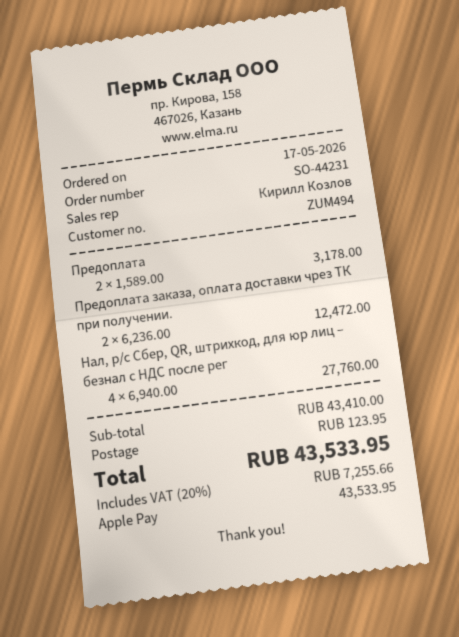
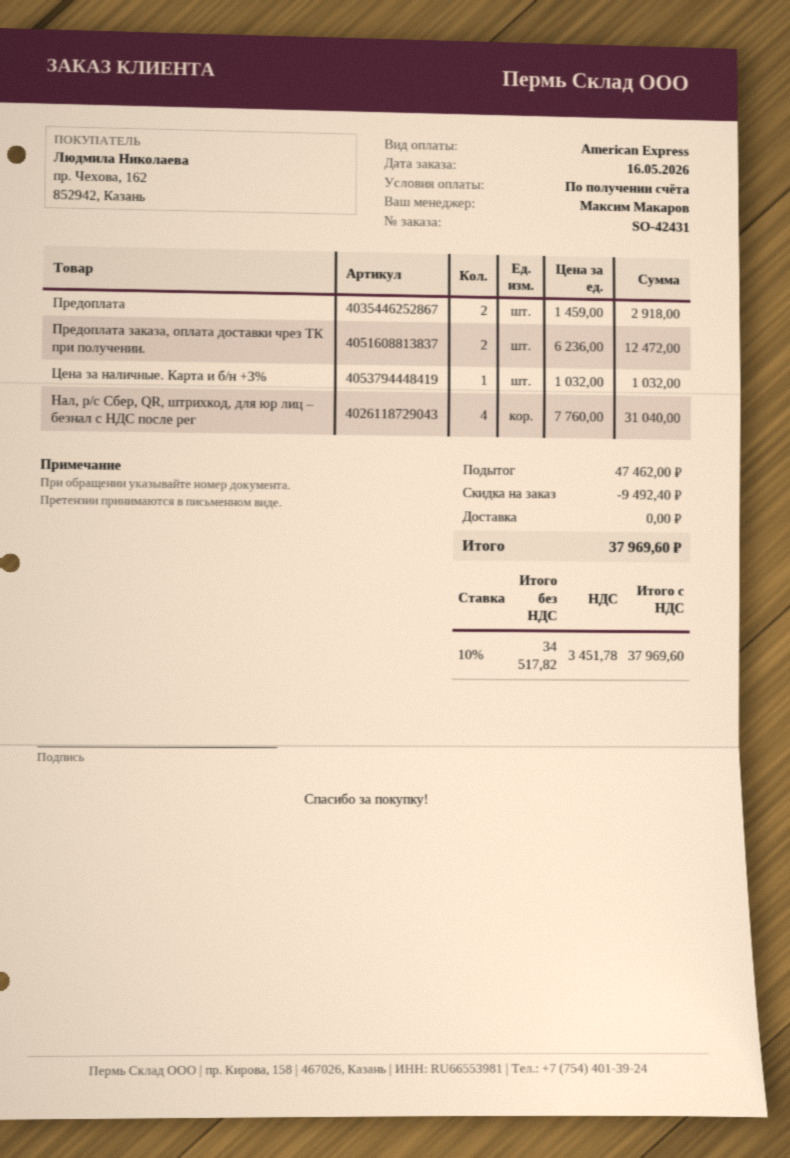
order number: SO-44231 -> SO-42431
order date: 2026-05-17 -> 2026-05-16
sales rep: Кирилл Козлов -> Максим Макаров
payment method: Apple Pay -> American Express
Предоплата: 2 x 1589.00 = 3178.00 -> 2 x 1459.00 = 2918.00
Нал, р/с Сбер, QR, штрихкод, для юр лиц – безнал с НДС после рег: 4 x 6940.00 = 27760.00 -> 4 x 7760.00 = 31040.00
Цена за наличные. Карта и б/н +3%: none -> 1 x 1032.00 = 1032.00
subtotal: 43410.00 -> 47462.00
discount: none -> 9492.40
shipping: 123.95 -> 0.00
tax: 20% = 7255.66 -> 10% = 3451.78
total: 43533.95 -> 37969.60

